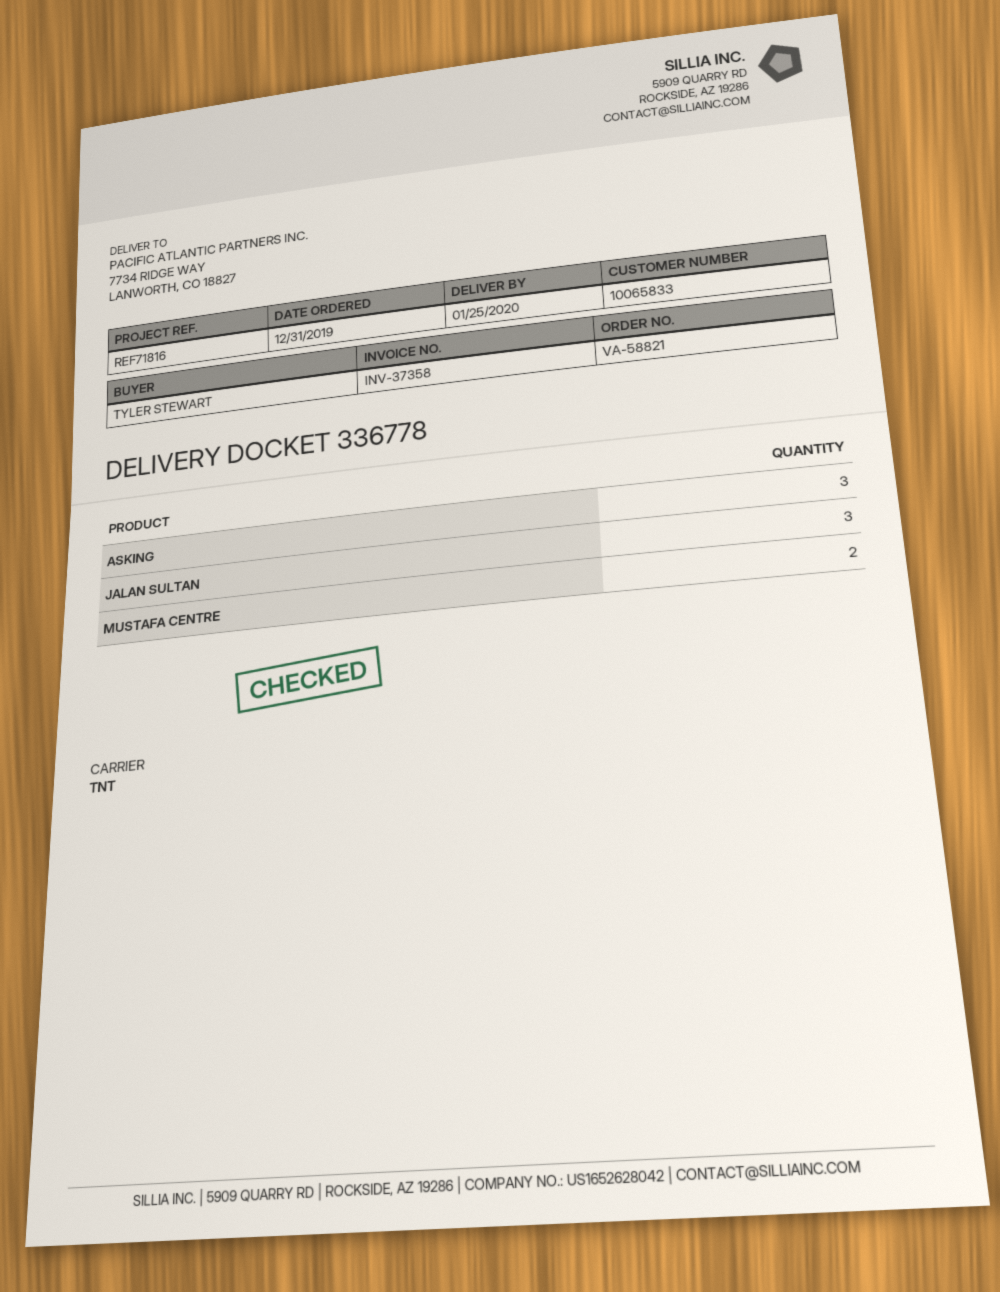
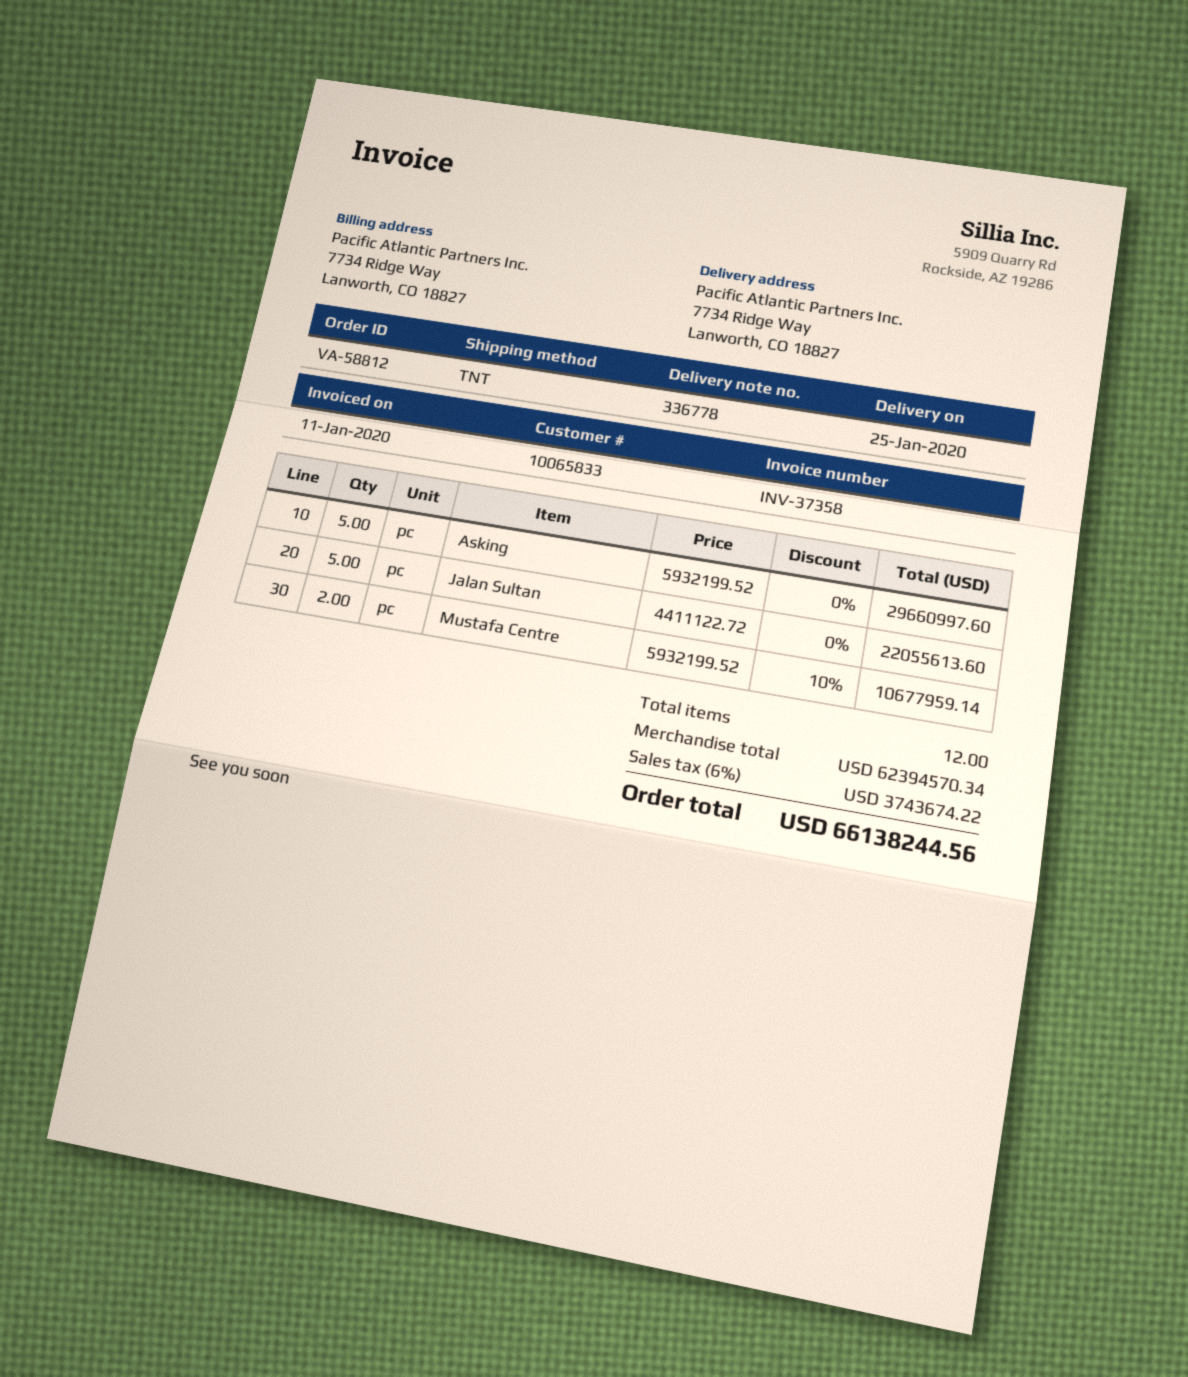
order number: VA-58821 -> VA-58812
ASKING: 3 -> 5
JALAN SULTAN: 3 -> 5

